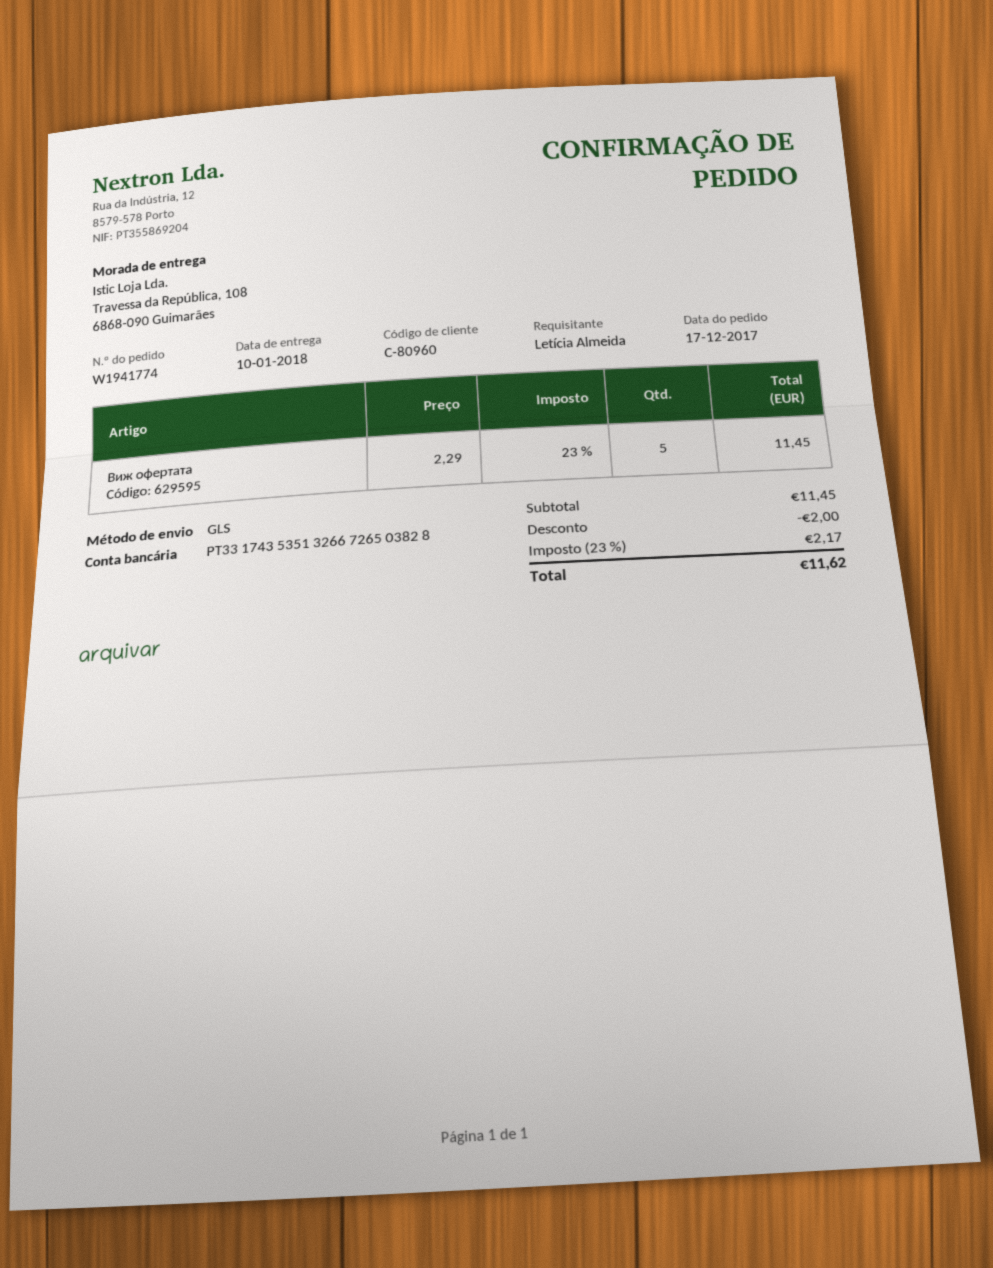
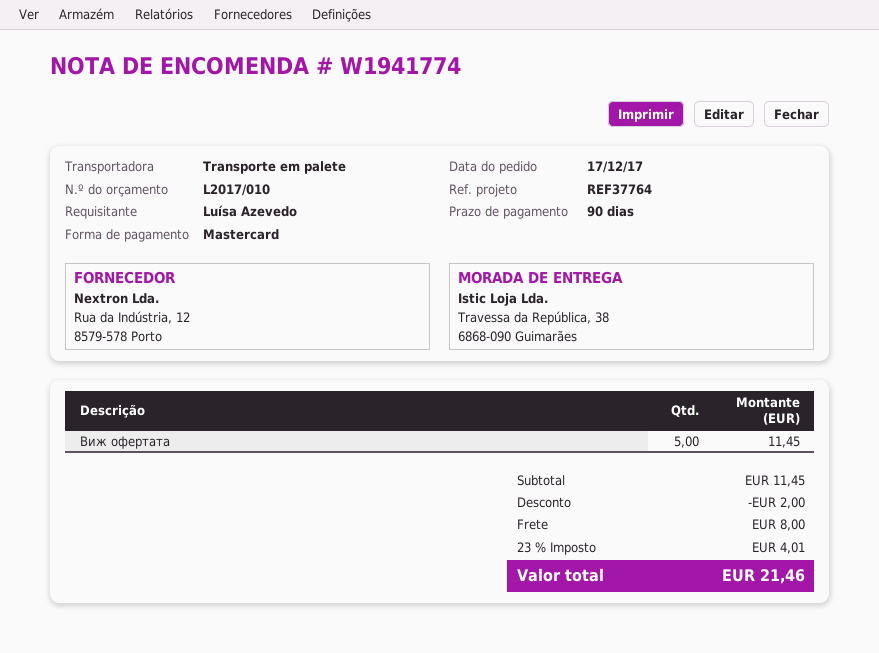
ordered by: Letícia Almeida -> Luísa Azevedo
shipping method: GLS -> pallet freight
ship to: Travessa da República, 108, 6868-090 Guimarães -> Travessa da República, 38, 6868-090 Guimarães
shipping: none -> 8.00
tax: 23% = 2.17 -> 23% = 4.01
total: 11.62 -> 21.46

